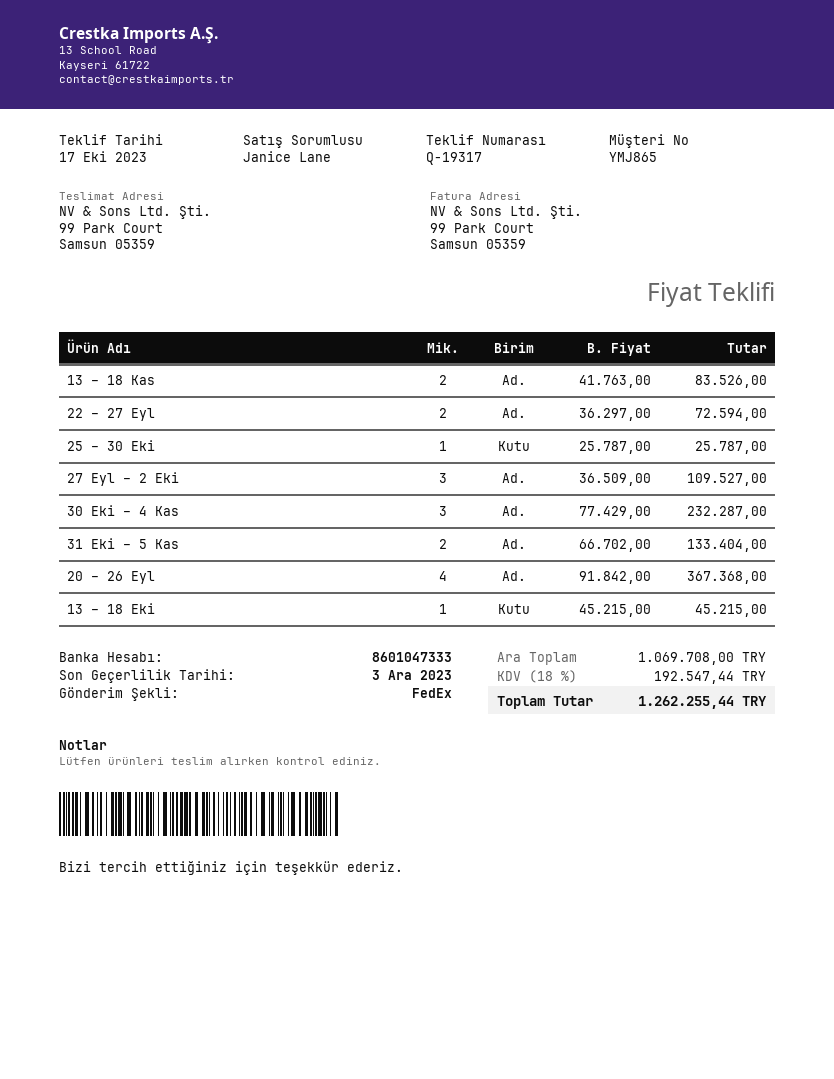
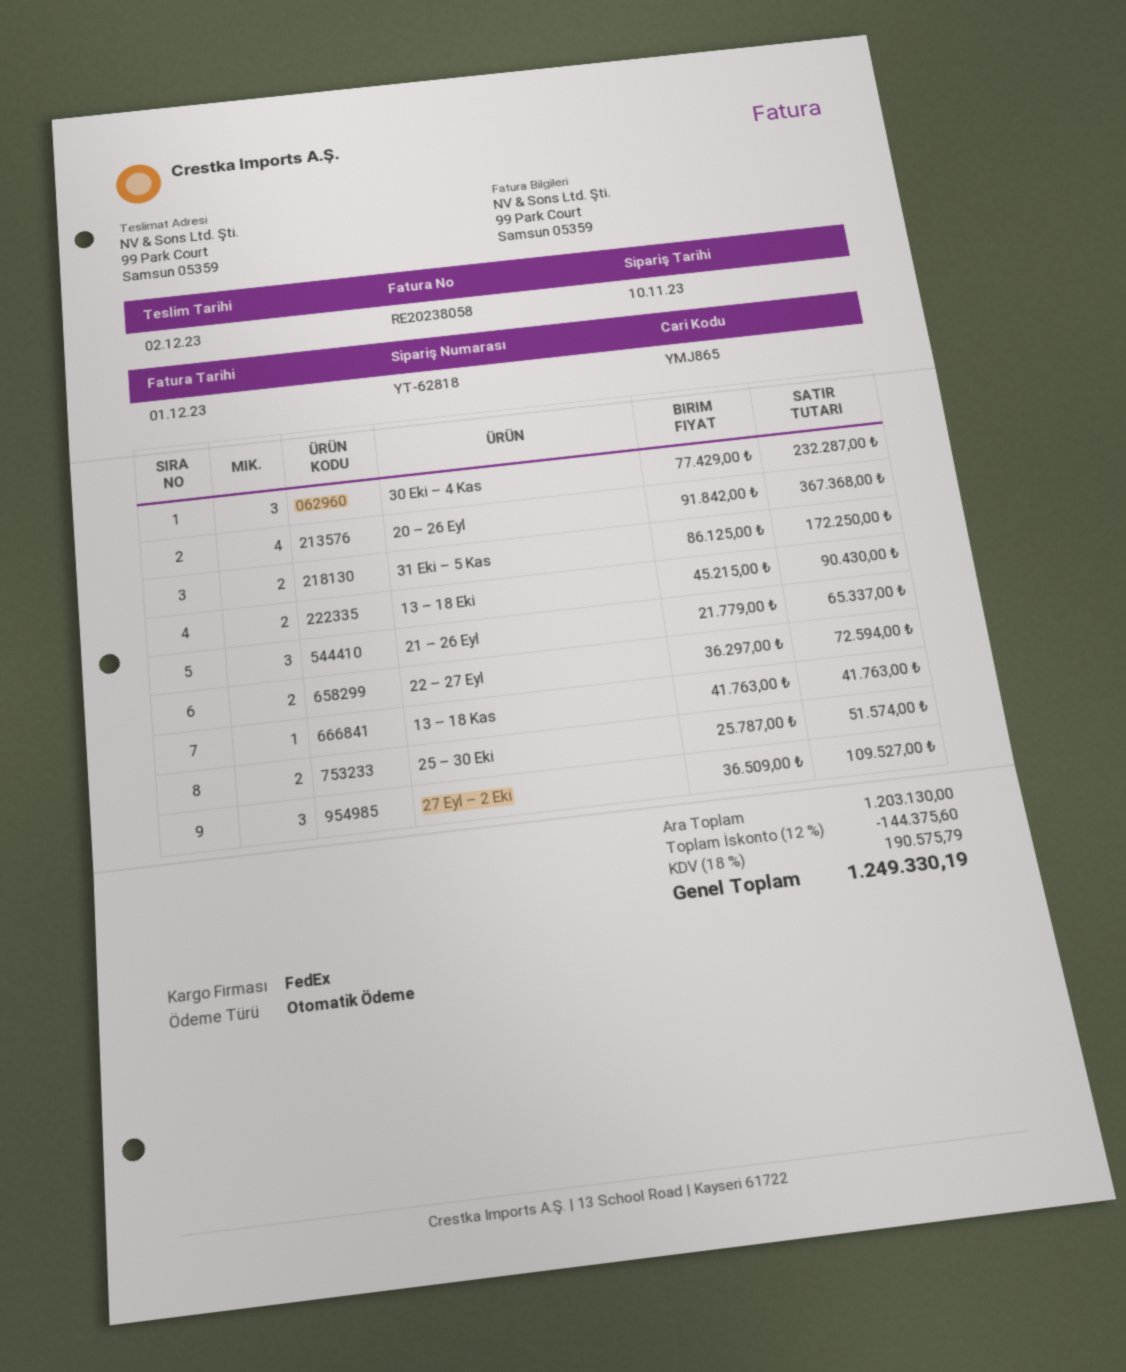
13 – 18 Kas: 2 x 41763.00 = 83526.00 -> 1 x 41763.00 = 41763.00
25 – 30 Eki: 1 x 25787.00 = 25787.00 -> 2 x 25787.00 = 51574.00
31 Eki – 5 Kas: 2 x 66702.00 = 133404.00 -> 2 x 86125.00 = 172250.00
13 – 18 Eki: 1 x 45215.00 = 45215.00 -> 2 x 45215.00 = 90430.00
21 – 26 Eyl: none -> 3 x 21779.00 = 65337.00
subtotal: 1069708.00 -> 1203130.00
discount: none -> 12% = 144375.60
tax: 18% = 192547.44 -> 18% = 190575.79
total: 1262255.44 -> 1249330.19

